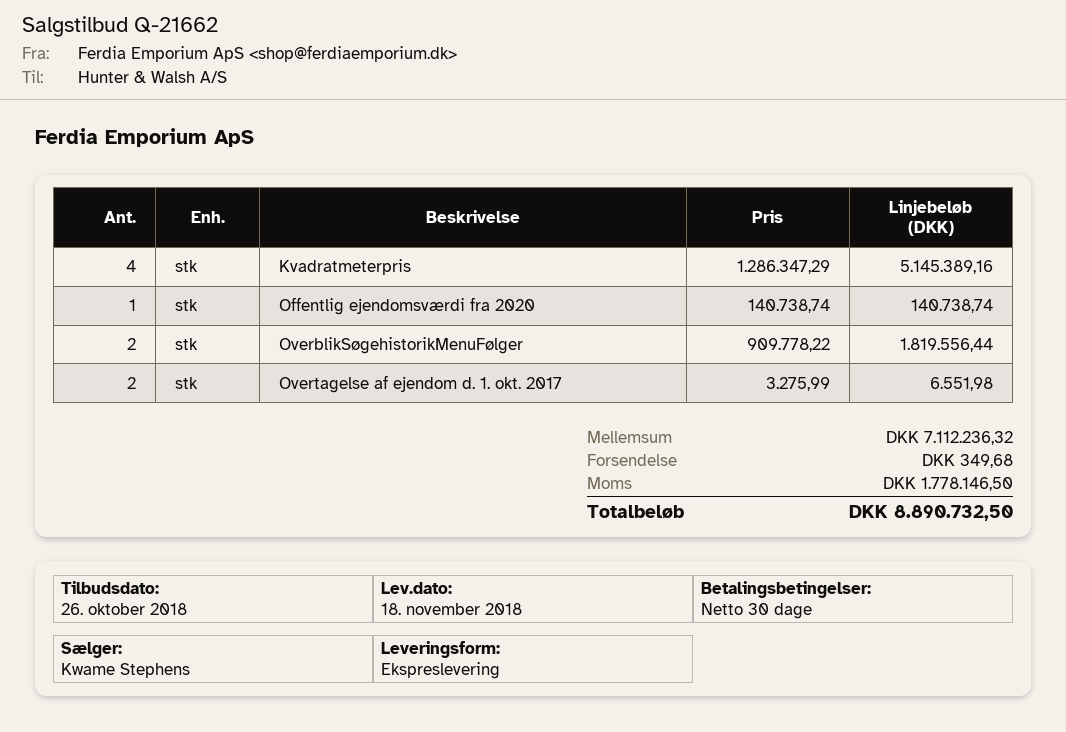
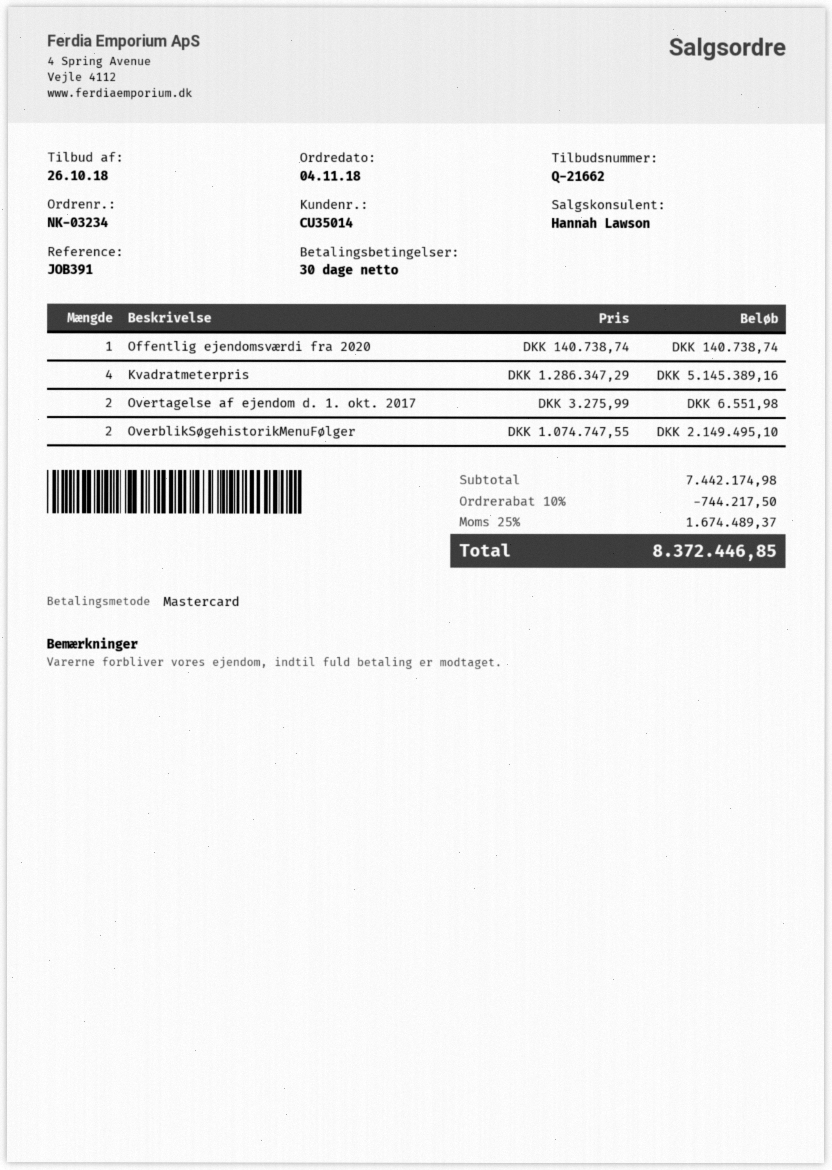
sales rep: Kwame Stephens -> Hannah Lawson
OverblikSøgehistorikMenuFølger: 2 x 909778.22 = 1819556.44 -> 2 x 1074747.55 = 2149495.10
subtotal: 7112236.32 -> 7442174.98
discount: none -> 10% = 744217.50
shipping: 349.68 -> none
tax: 1778146.50 -> 1674489.37
total: 8890732.50 -> 8372446.85

